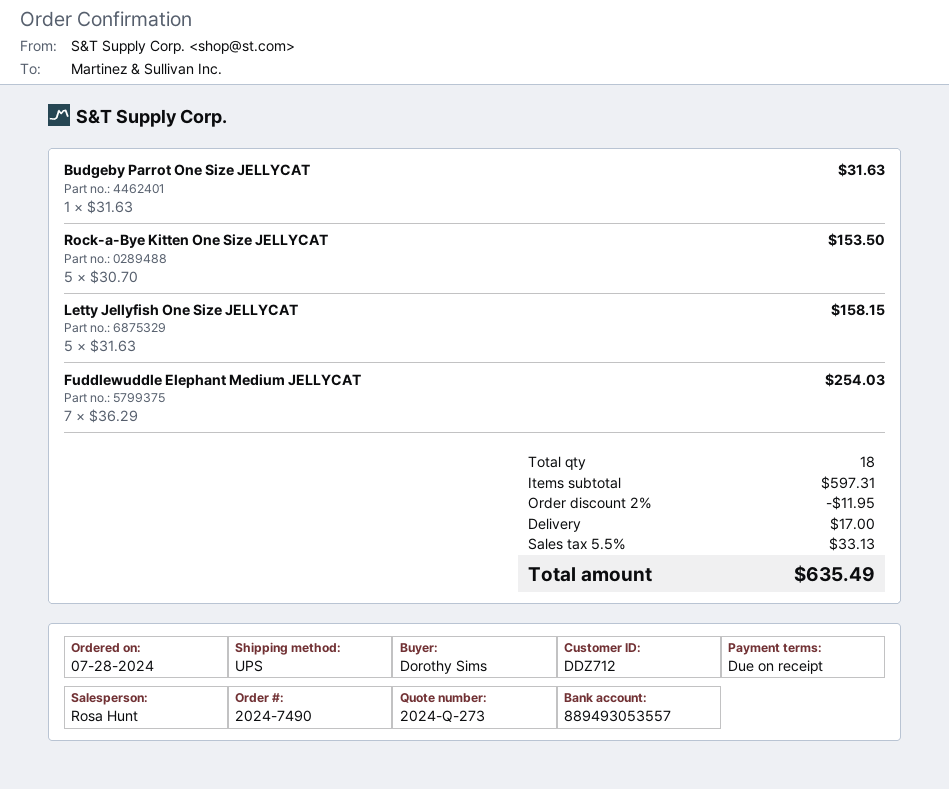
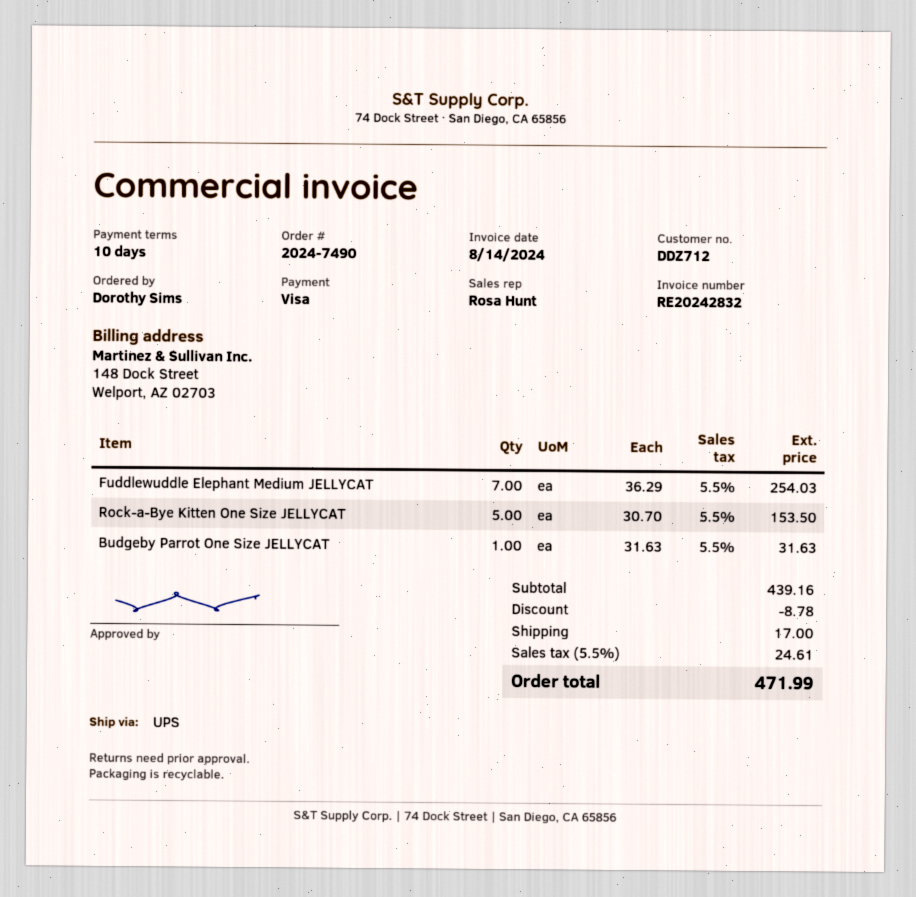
payment terms: on receipt -> 10 days
Letty Jellyfish One Size JELLYCAT: 5 x 31.63 = 158.15 -> none
subtotal: 597.31 -> 439.16
discount: 11.95 -> 8.78
tax: 5.5% = 33.13 -> 5.5% = 24.61
total: 635.49 -> 471.99

